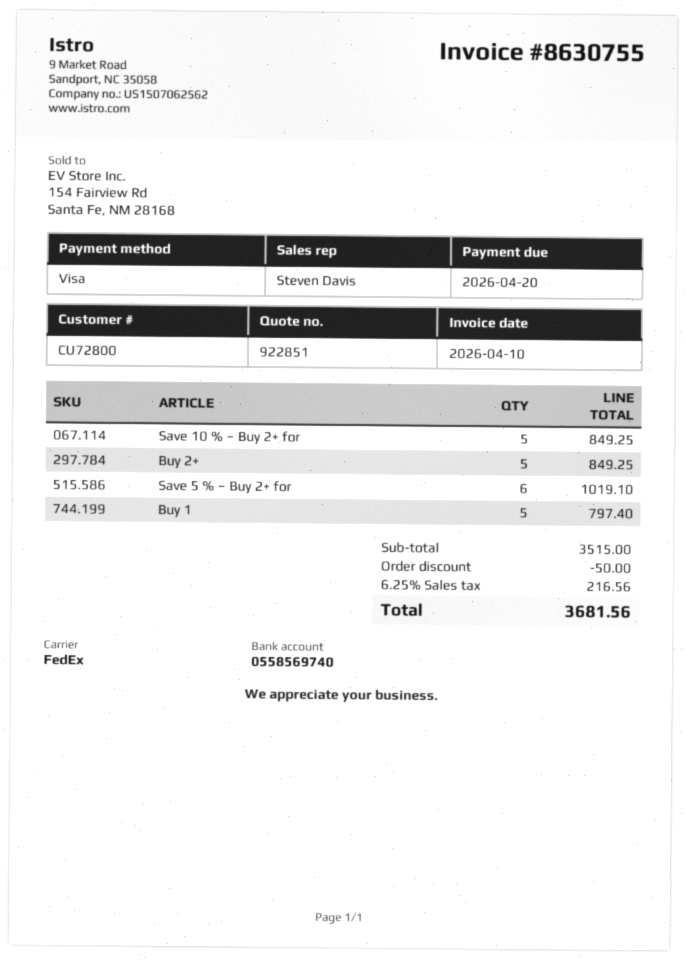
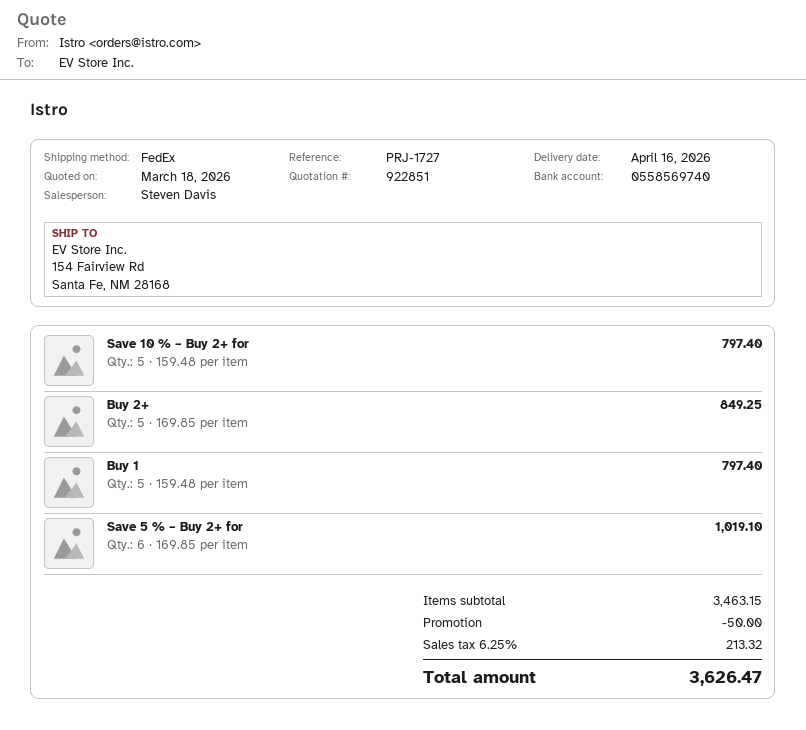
Save 10 % – Buy 2+ for: 5 for 849.25 -> 5 for 797.40
subtotal: 3515.00 -> 3463.15
tax: 6.25% = 216.56 -> 6.25% = 213.32
total: 3681.56 -> 3626.47

